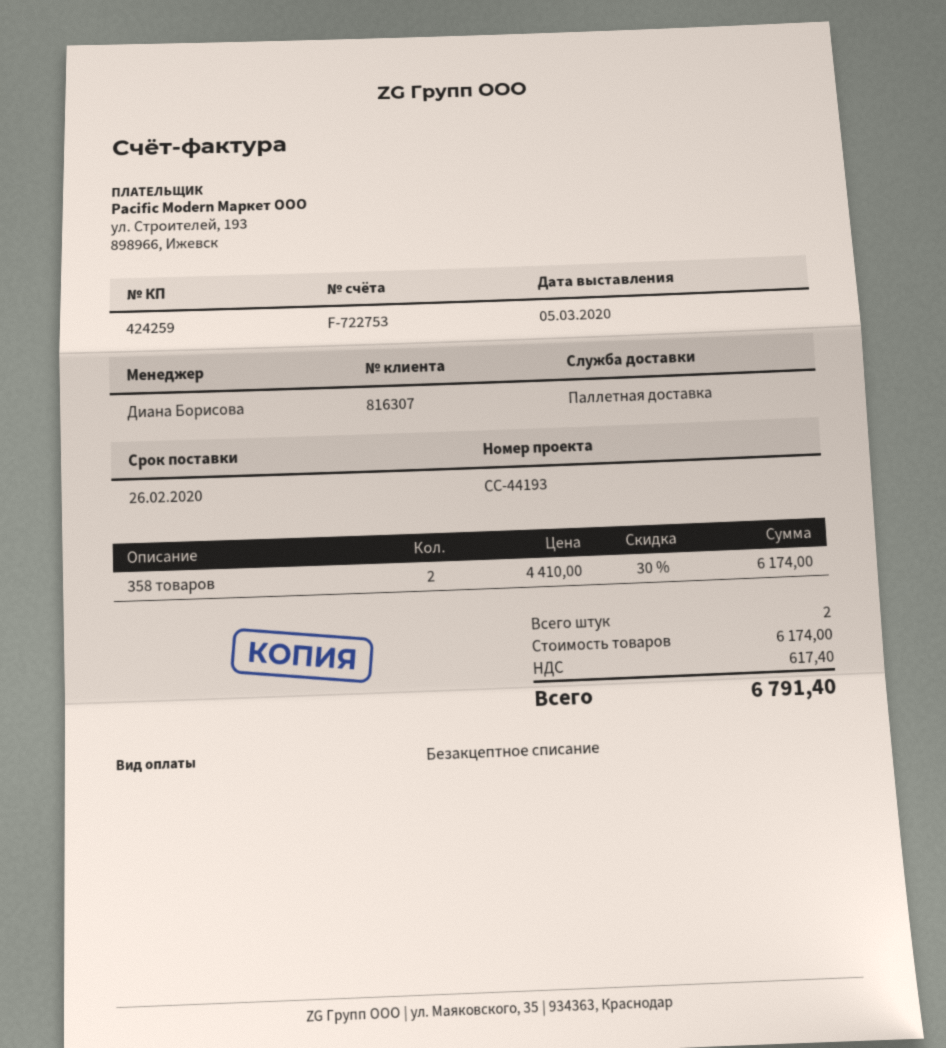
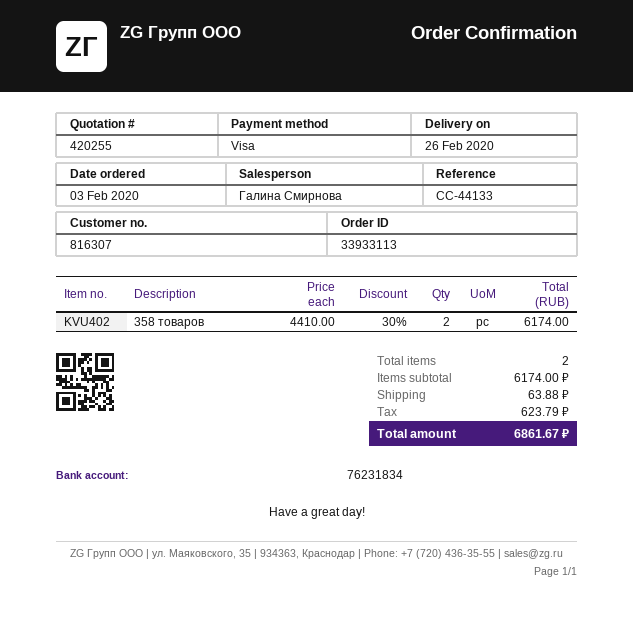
quote number: 424259 -> 420255
reference: CC-44193 -> CC-44133
sales rep: Диана Борисова -> Галина Смирнова
payment method: direct debit -> Visa
shipping: none -> 63.88
tax: 617.40 -> 623.79
total: 6791.40 -> 6861.67

